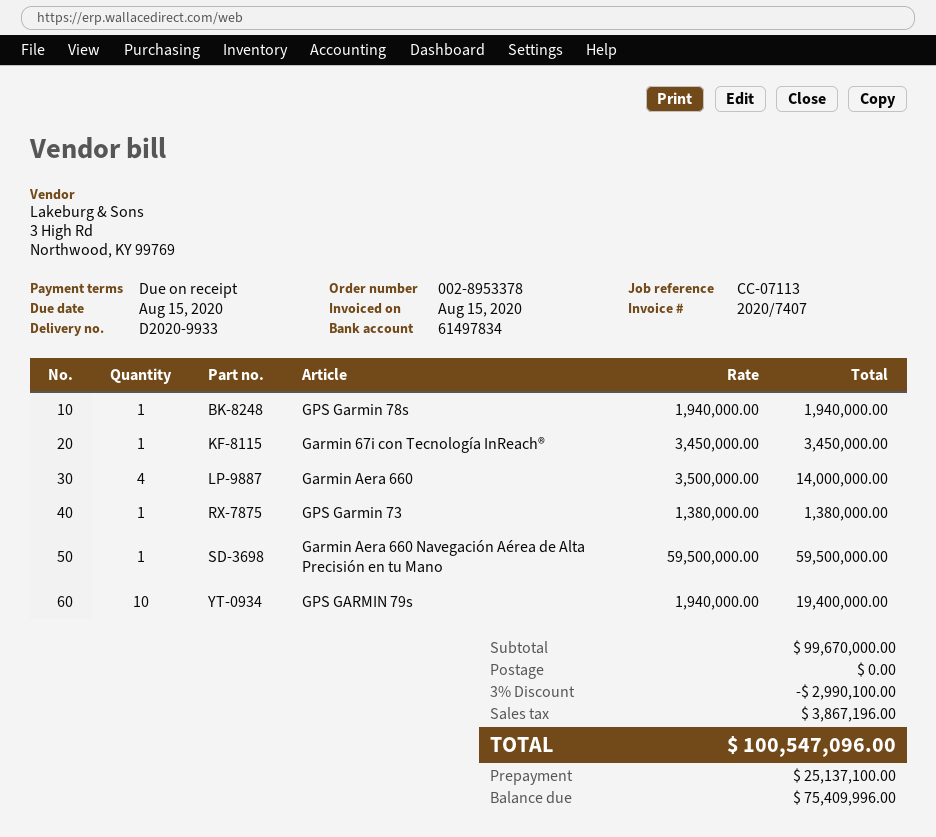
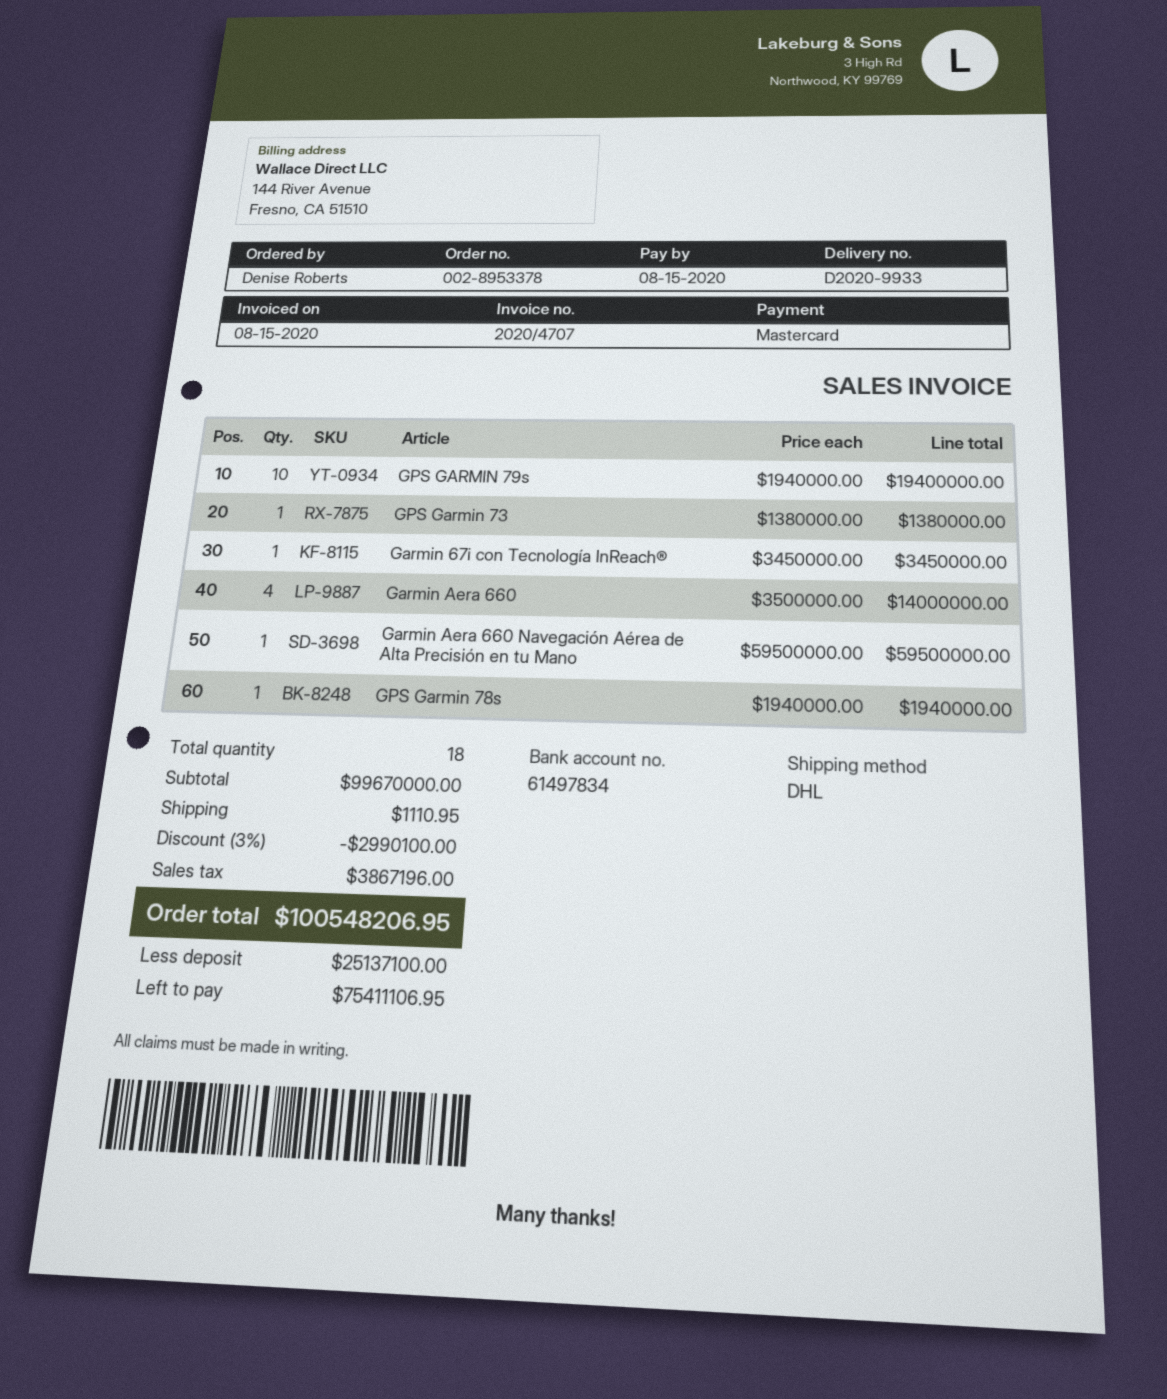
invoice number: 2020/7407 -> 2020/4707
shipping: 0.00 -> 1110.95
total: 100547096.00 -> 100548206.95
balance: 75409996.00 -> 75411106.95

